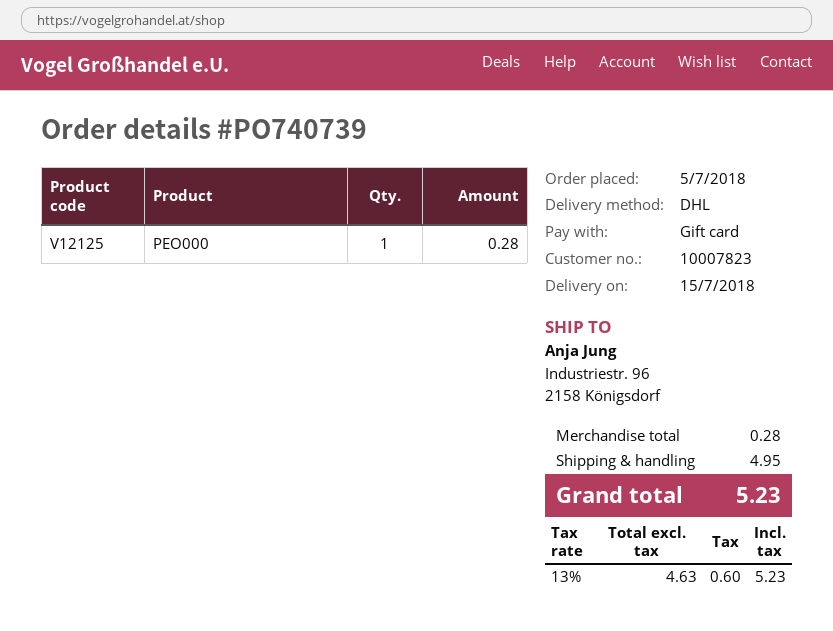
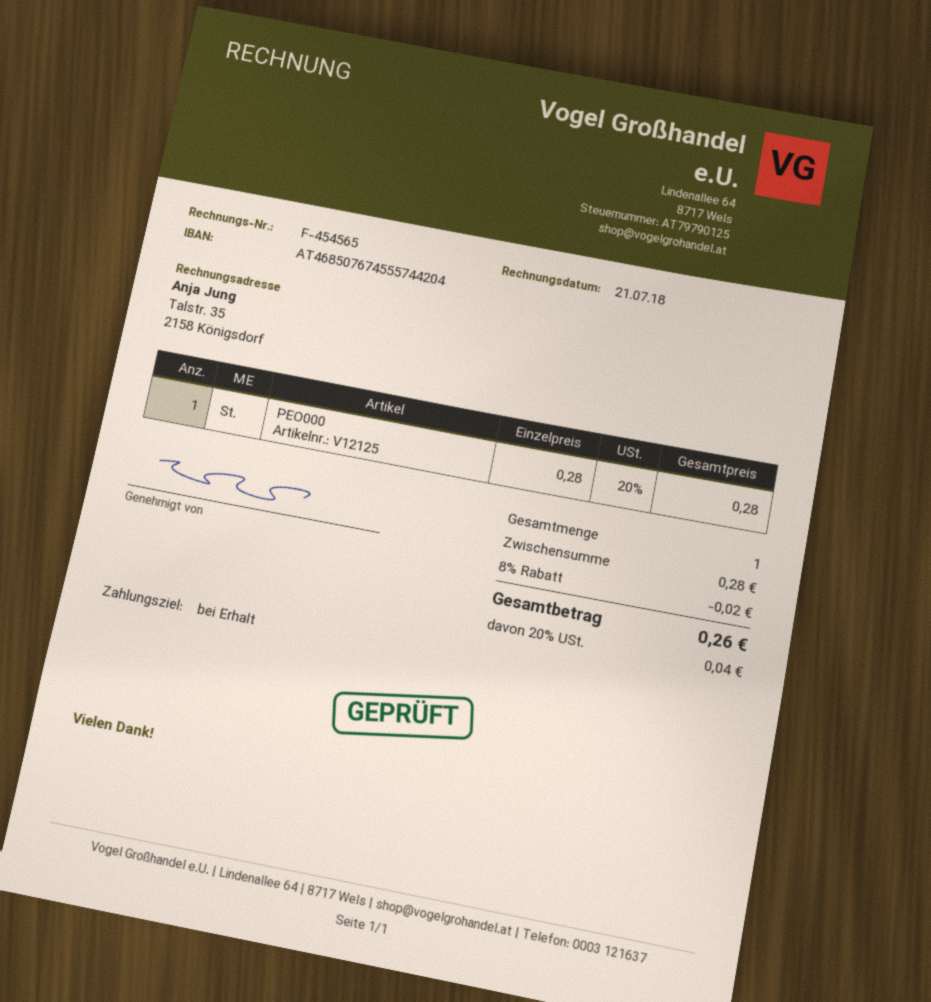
discount: none -> 8% = 0.02
shipping: 4.95 -> none
tax: 13% = 0.60 -> 20% = 0.04
total: 5.23 -> 0.26

